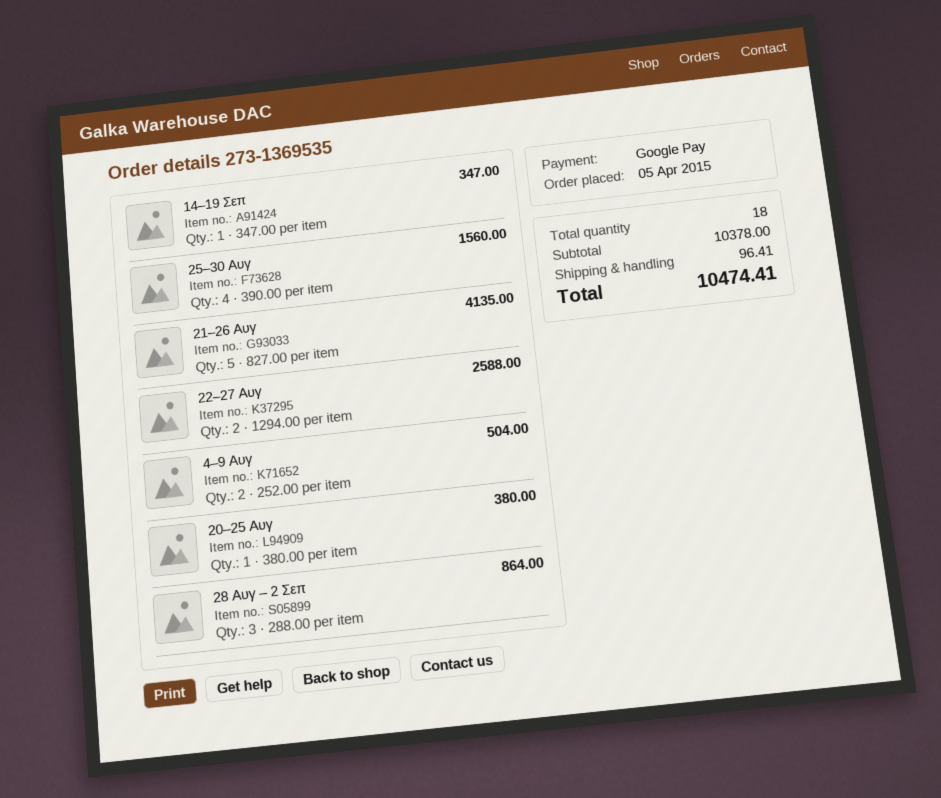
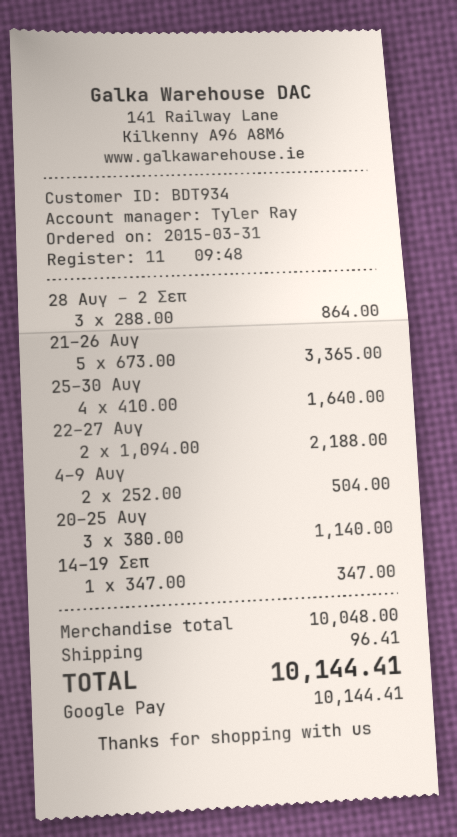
order date: 2015-04-05 -> 2015-03-31
25–30 Αυγ: 4 x 390.00 = 1560.00 -> 4 x 410.00 = 1640.00
21–26 Αυγ: 5 x 827.00 = 4135.00 -> 5 x 673.00 = 3365.00
22–27 Αυγ: 2 x 1294.00 = 2588.00 -> 2 x 1094.00 = 2188.00
20–25 Αυγ: 1 x 380.00 = 380.00 -> 3 x 380.00 = 1140.00
subtotal: 10378.00 -> 10048.00
total: 10474.41 -> 10144.41

